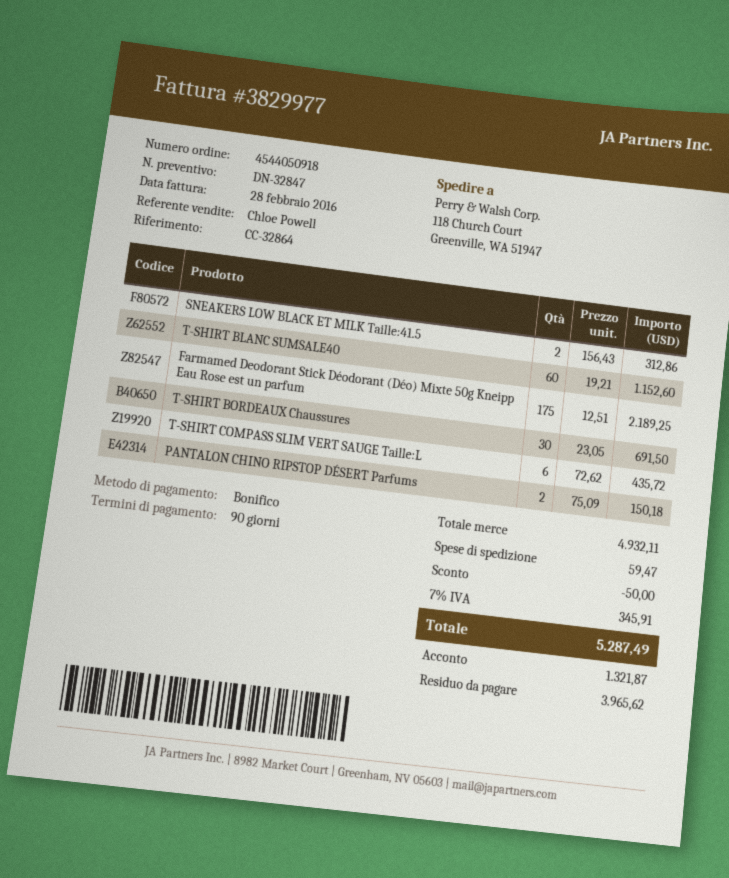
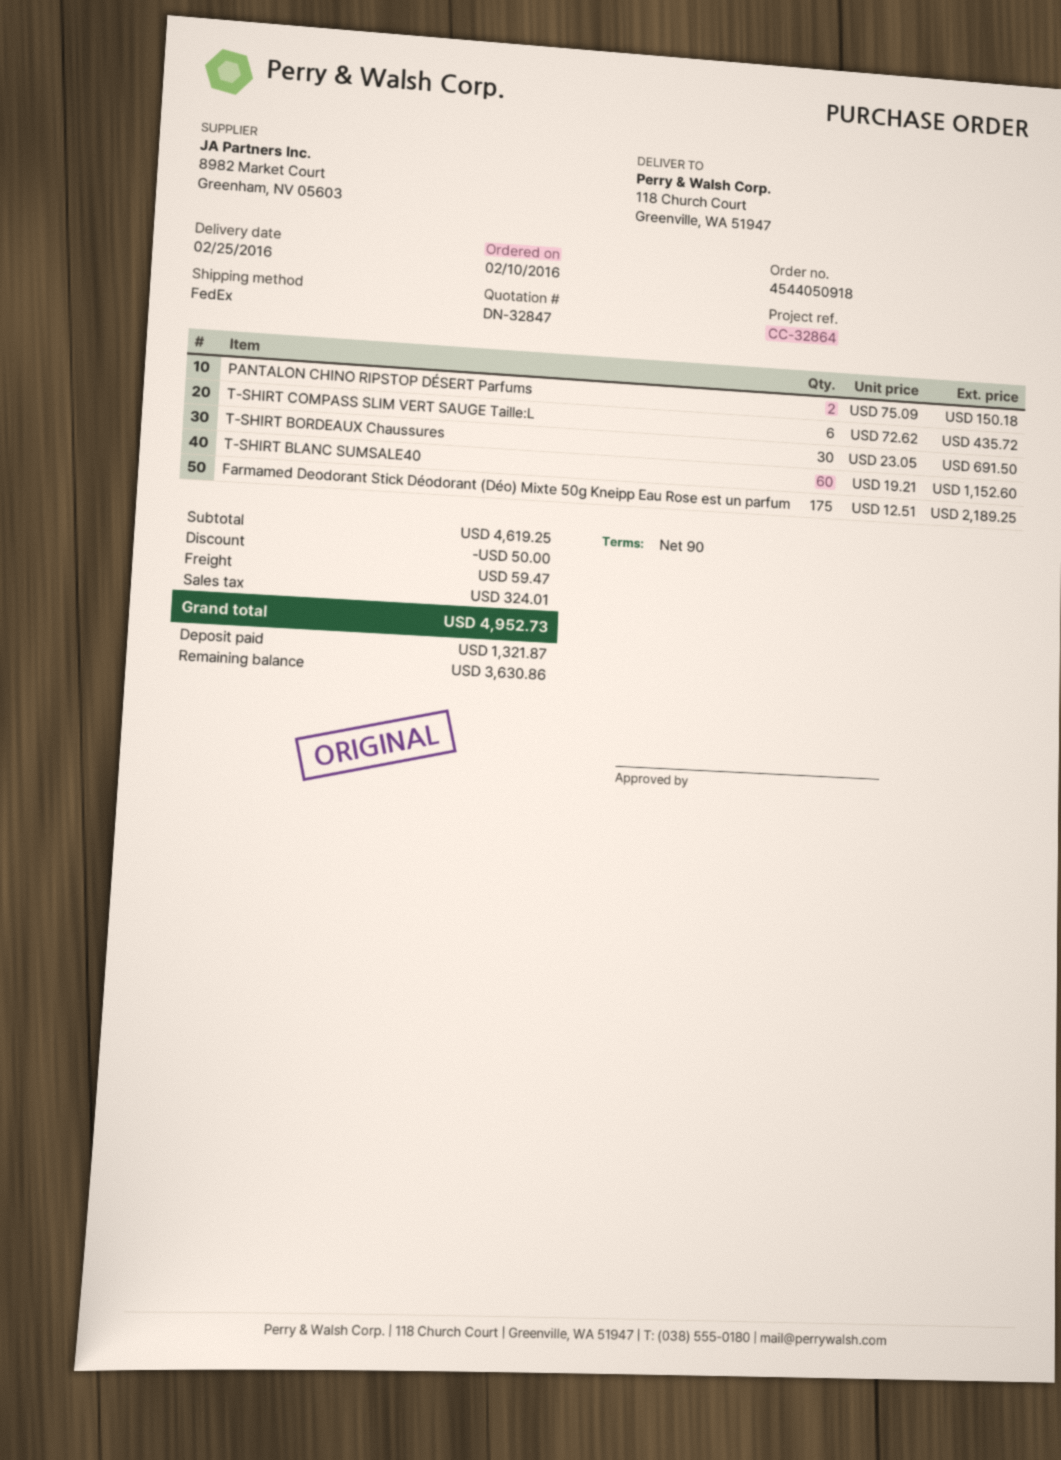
SNEAKERS LOW BLACK ET MILK Taille:41.5: 2 x 156.43 = 312.86 -> none
subtotal: 4932.11 -> 4619.25
tax: 345.91 -> 324.01
total: 5287.49 -> 4952.73
balance: 3965.62 -> 3630.86

